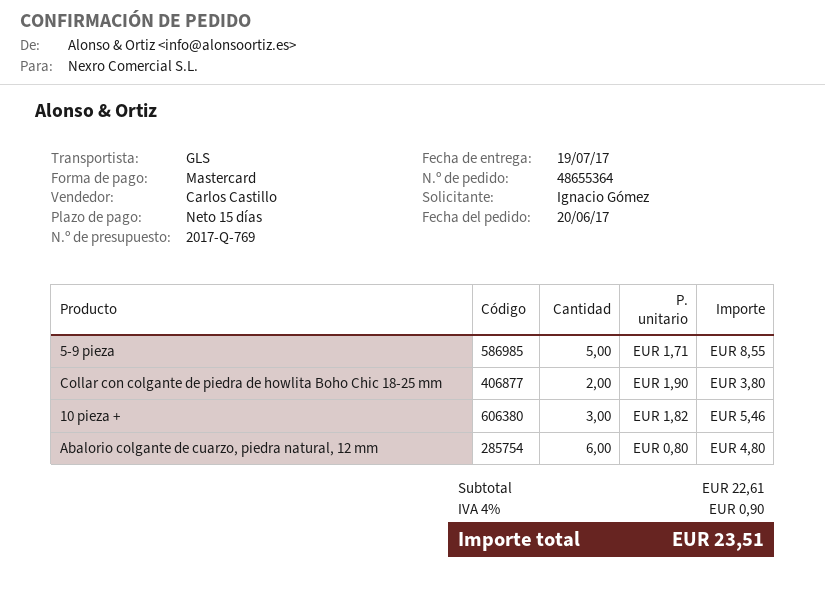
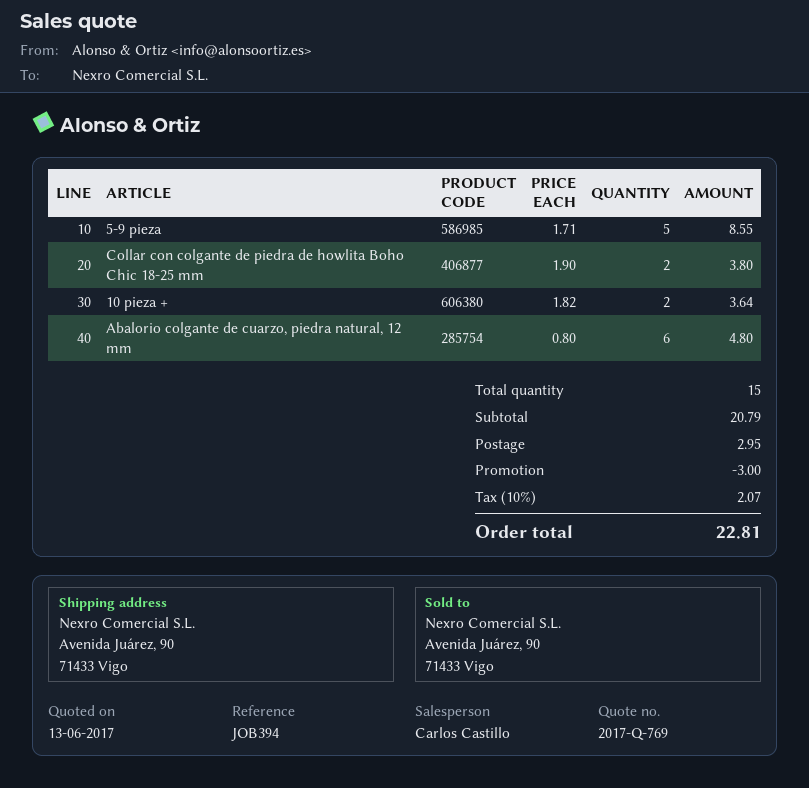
10 pieza +: 3 x 1.82 = 5.46 -> 2 x 1.82 = 3.64
subtotal: 22.61 -> 20.79
discount: none -> 3.00
shipping: none -> 2.95
tax: 4% = 0.90 -> 10% = 2.07
total: 23.51 -> 22.81

